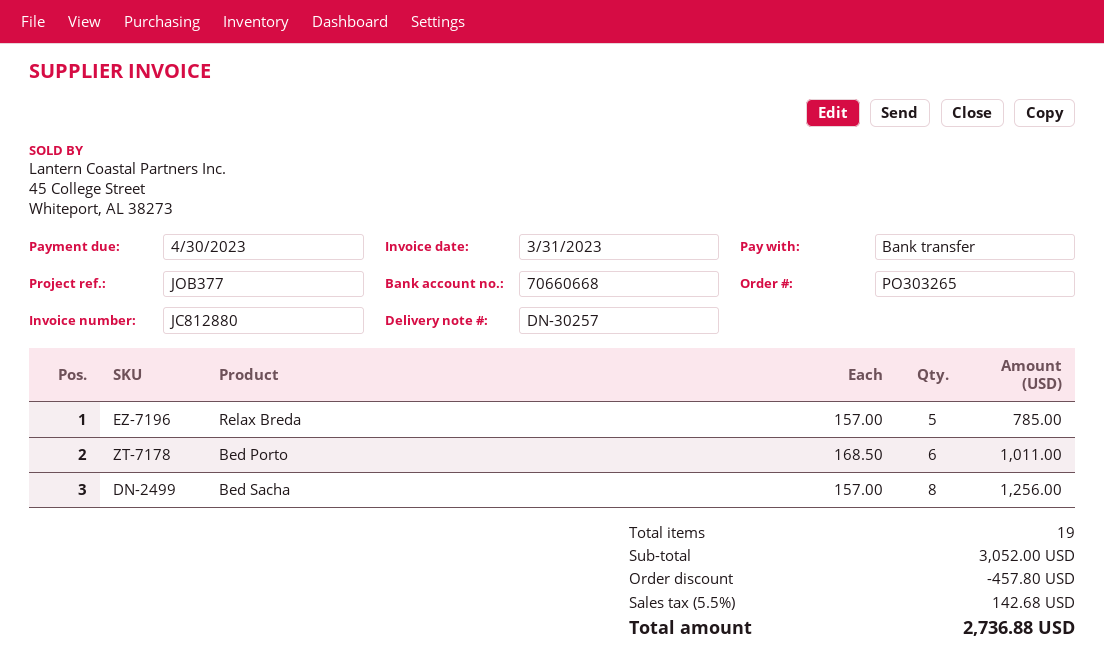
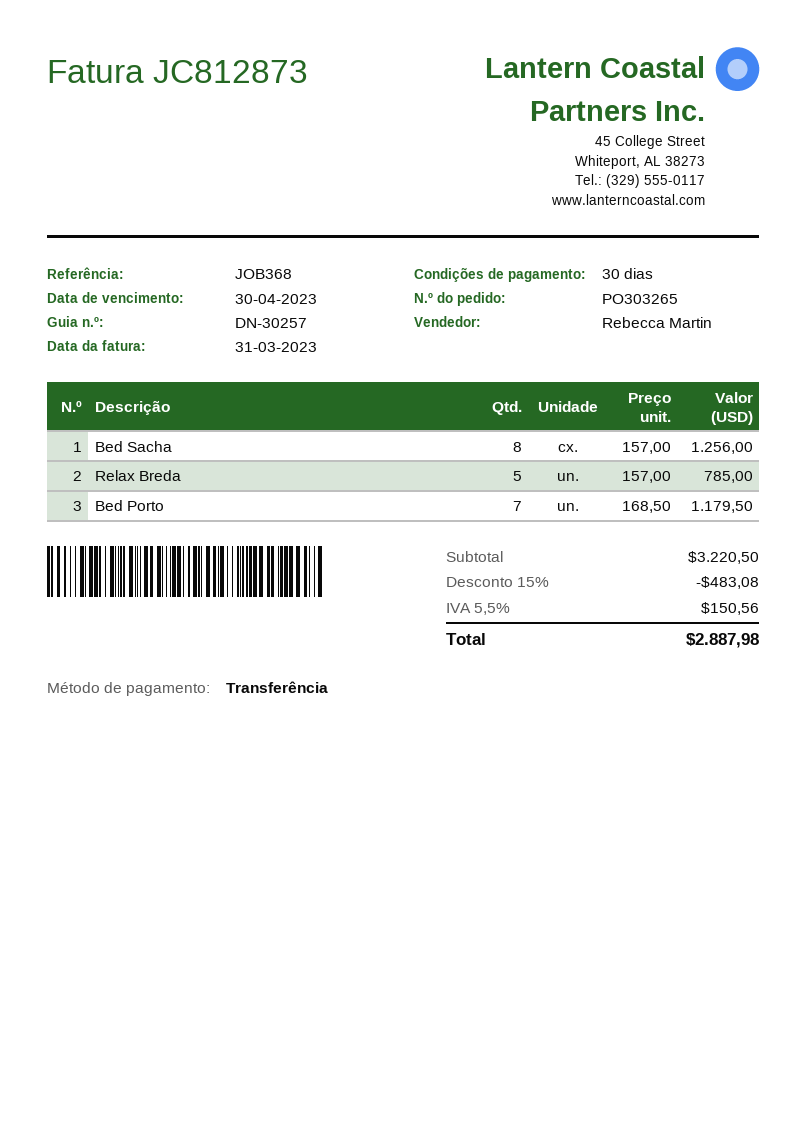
invoice number: JC812880 -> JC812873
reference: JOB377 -> JOB368
Bed Porto: 6 x 168.50 = 1011.00 -> 7 x 168.50 = 1179.50
subtotal: 3052.00 -> 3220.50
discount: 457.80 -> 483.08
tax: 5.5% = 142.68 -> 5.5% = 150.56
total: 2736.88 -> 2887.98

